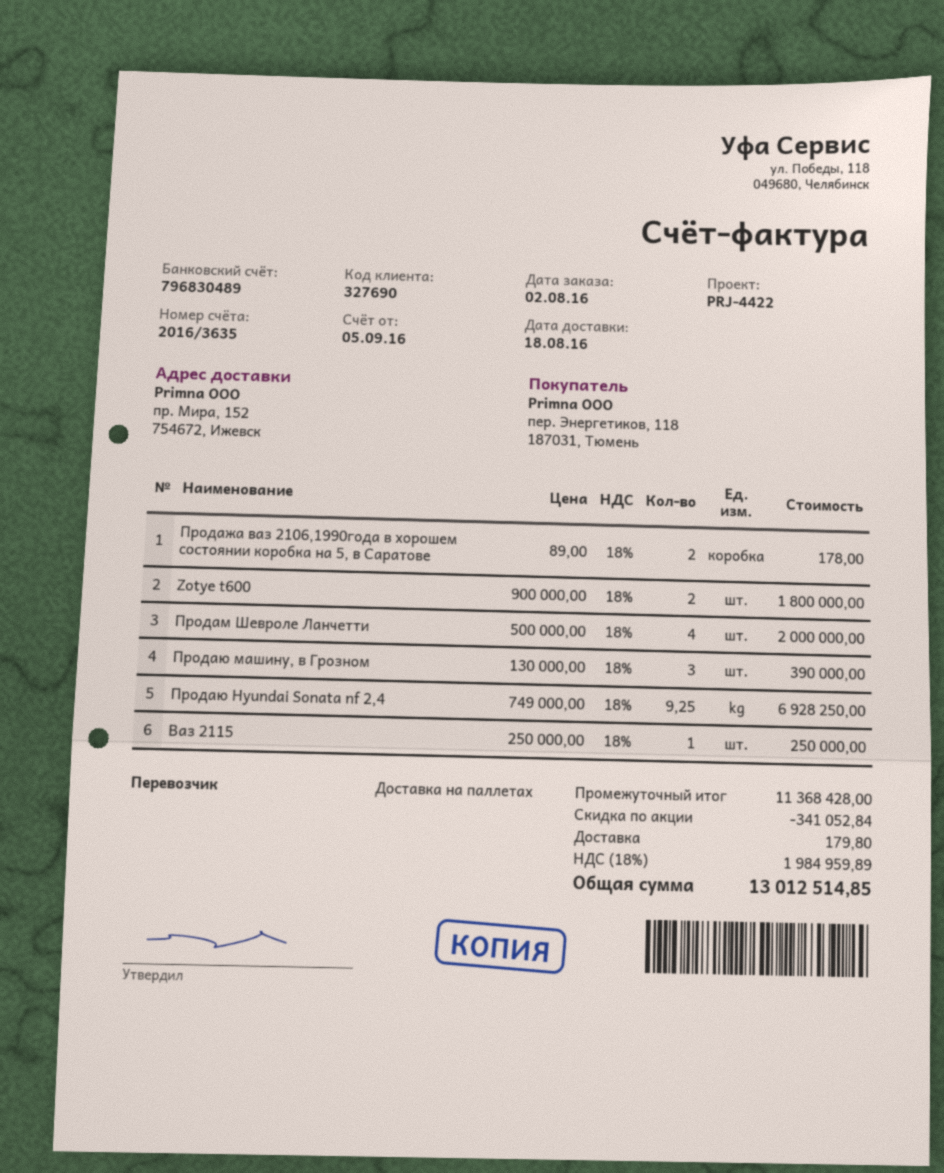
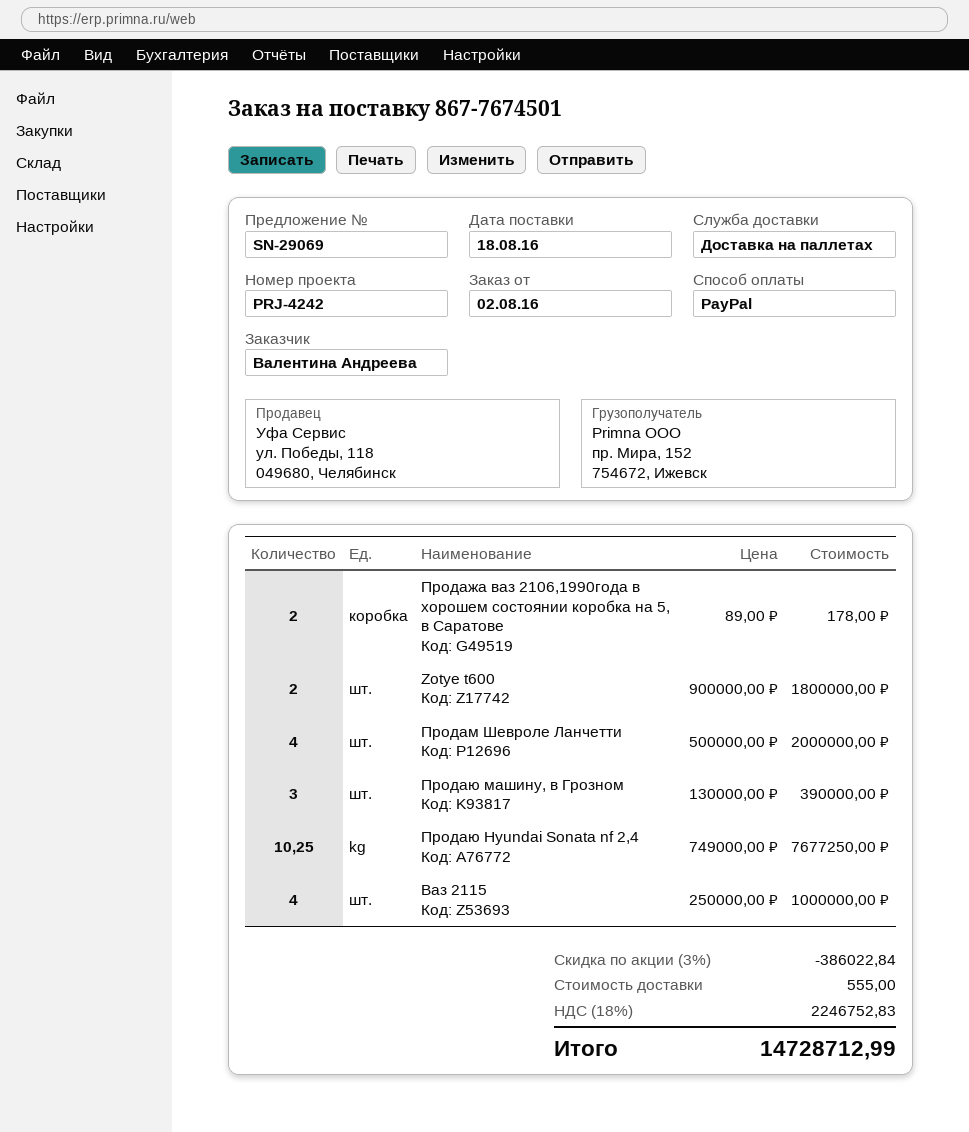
reference: PRJ-4422 -> PRJ-4242
Продаю Hyundai Sonata nf 2,4: 9.25 x 749000.00 = 6928250.00 -> 10.25 x 749000.00 = 7677250.00
Ваз 2115: 1 x 250000.00 = 250000.00 -> 4 x 250000.00 = 1000000.00
discount: 341052.84 -> 386022.84
shipping: 179.80 -> 555.00
tax: 18% = 1984959.89 -> 18% = 2246752.83
total: 13012514.85 -> 14728712.99

